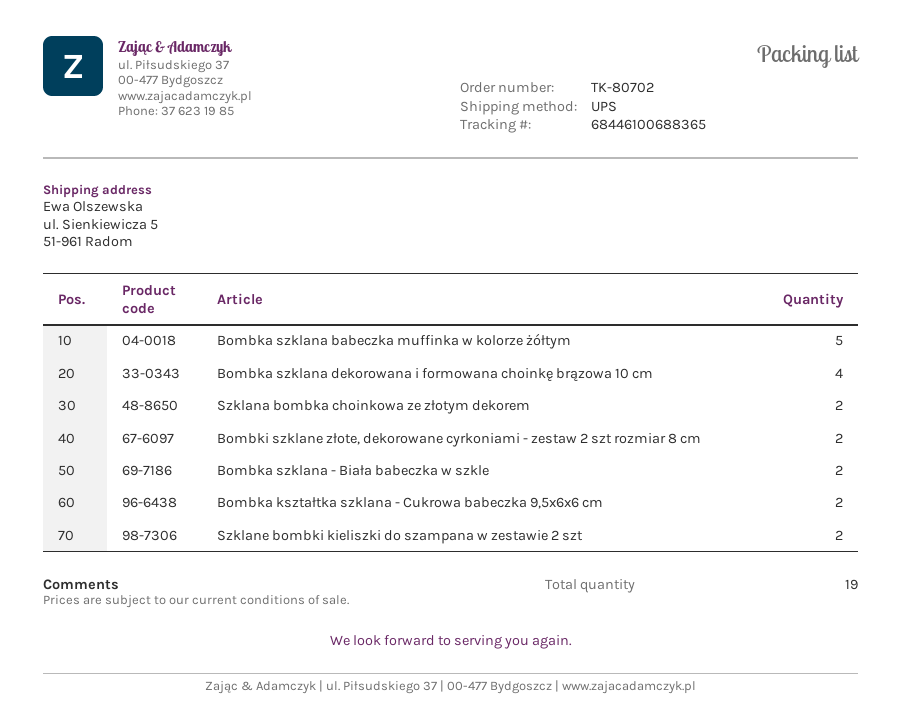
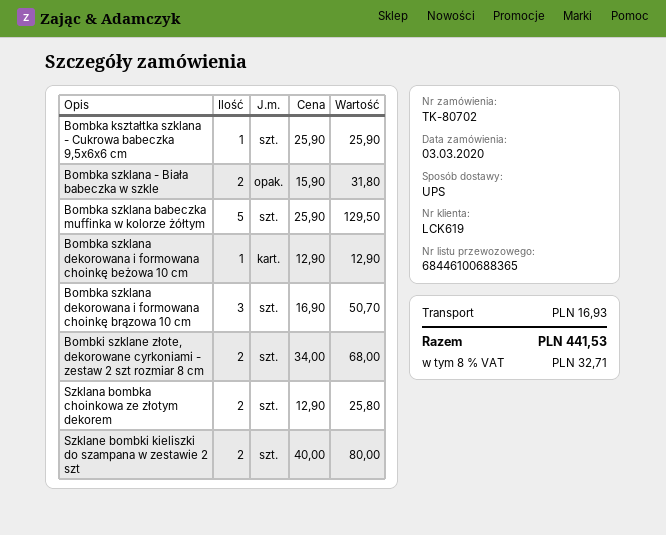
Bombka szklana dekorowana i formowana choinkę brązowa 10 cm: 4 -> 3
Bombka kształtka szklana - Cukrowa babeczka 9,5x6x6 cm: 2 -> 1
Bombka szklana dekorowana i formowana choinkę beżowa 10 cm: none -> 1

